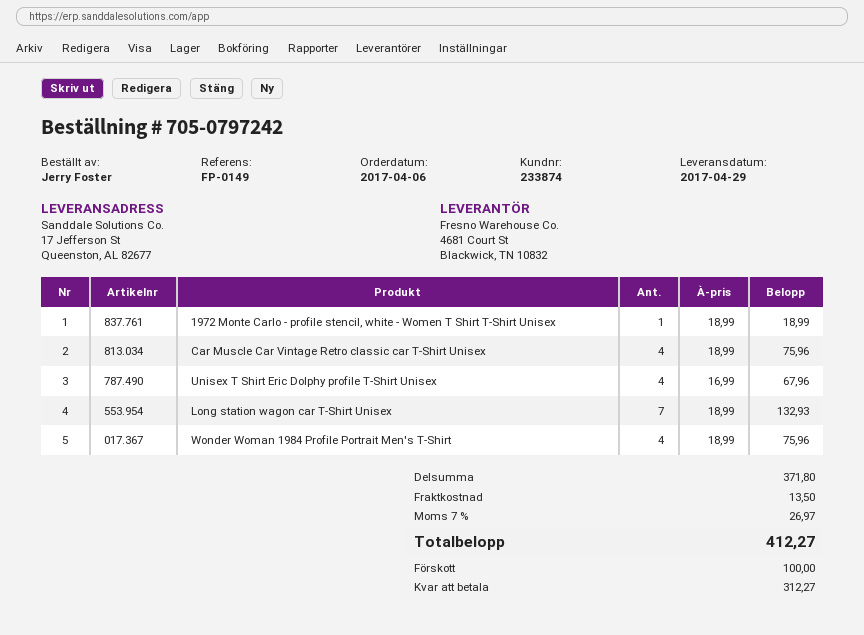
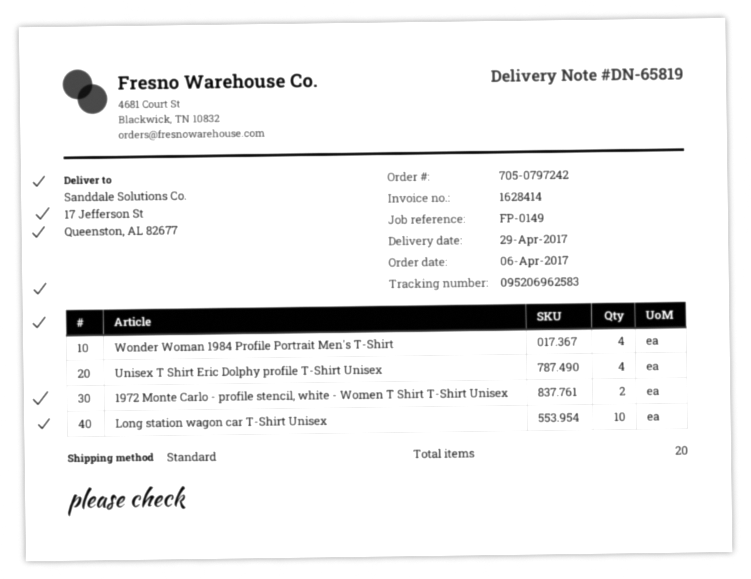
1972 Monte Carlo - profile stencil, white - Women T Shirt T-Shirt Unisex: 1 -> 2
Car Muscle Car Vintage Retro classic car T-Shirt Unisex: 4 -> none
Long station wagon car T-Shirt Unisex: 7 -> 10

